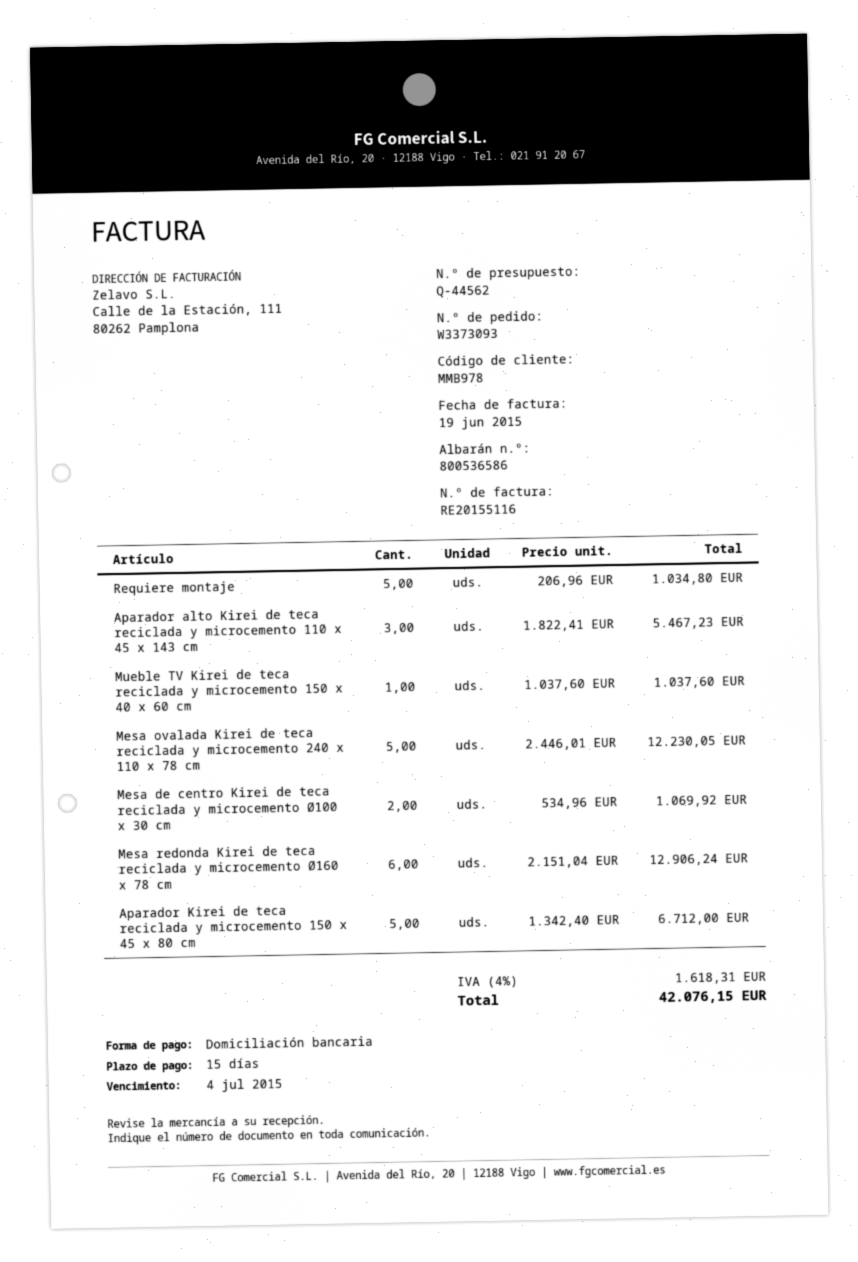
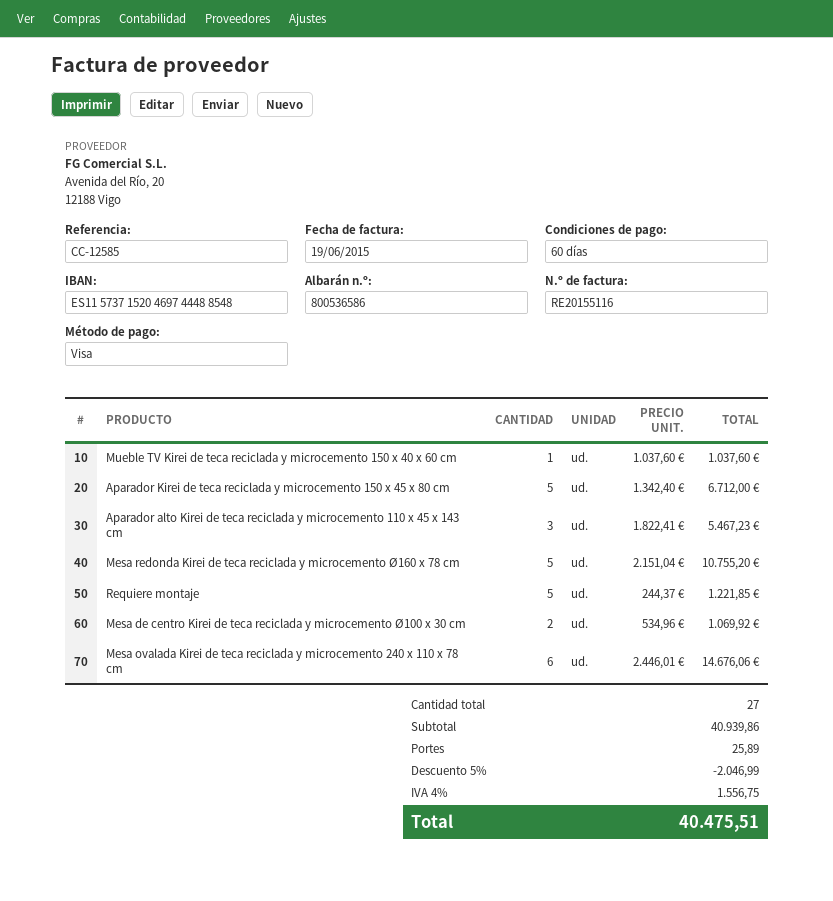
payment terms: 15 days -> 60 days
payment method: direct debit -> Visa
Requiere montaje: 5 x 206.96 = 1034.80 -> 5 x 244.37 = 1221.85
Mesa ovalada Kirei de teca reciclada y microcemento 240 x 110 x 78 cm: 5 x 2446.01 = 12230.05 -> 6 x 2446.01 = 14676.06
Mesa redonda Kirei de teca reciclada y microcemento Ø160 x 78 cm: 6 x 2151.04 = 12906.24 -> 5 x 2151.04 = 10755.20
discount: none -> 5% = 2046.99
shipping: none -> 25.89
tax: 4% = 1618.31 -> 4% = 1556.75
total: 42076.15 -> 40475.51

